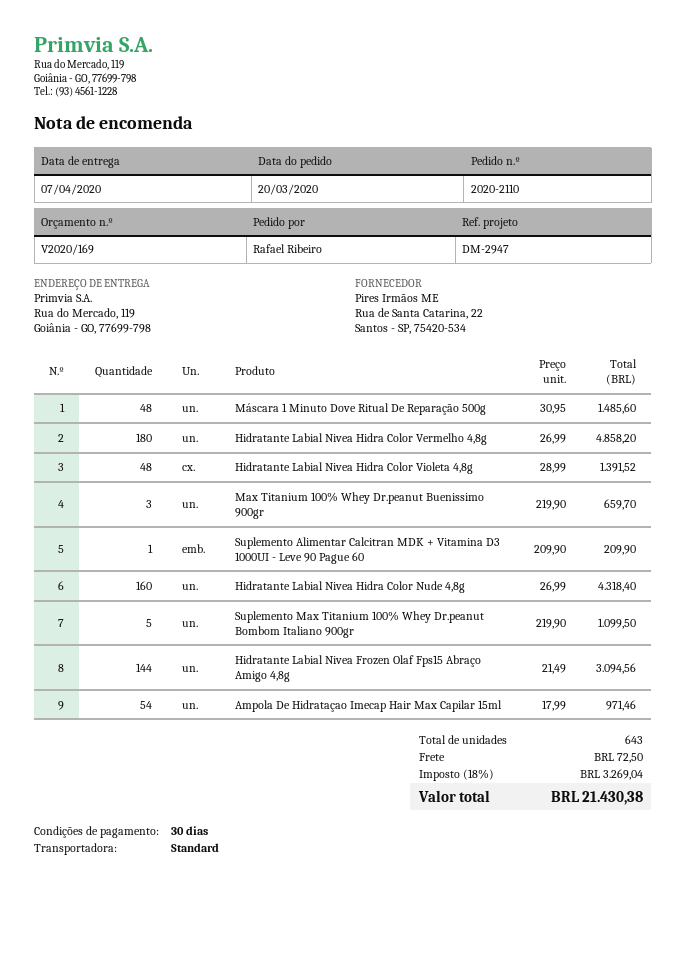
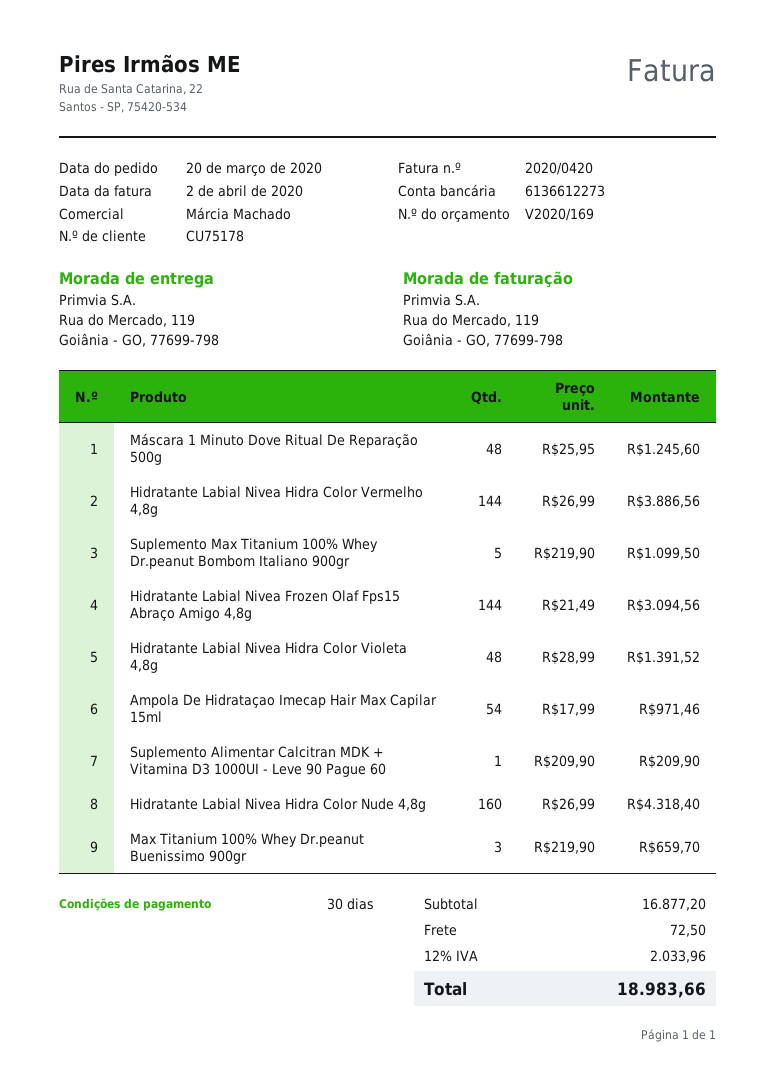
Máscara 1 Minuto Dove Ritual De Reparação 500g: 48 x 30.95 = 1485.60 -> 48 x 25.95 = 1245.60
Hidratante Labial Nivea Hidra Color Vermelho 4,8g: 180 x 26.99 = 4858.20 -> 144 x 26.99 = 3886.56
tax: 18% = 3269.04 -> 12% = 2033.96
total: 21430.38 -> 18983.66

